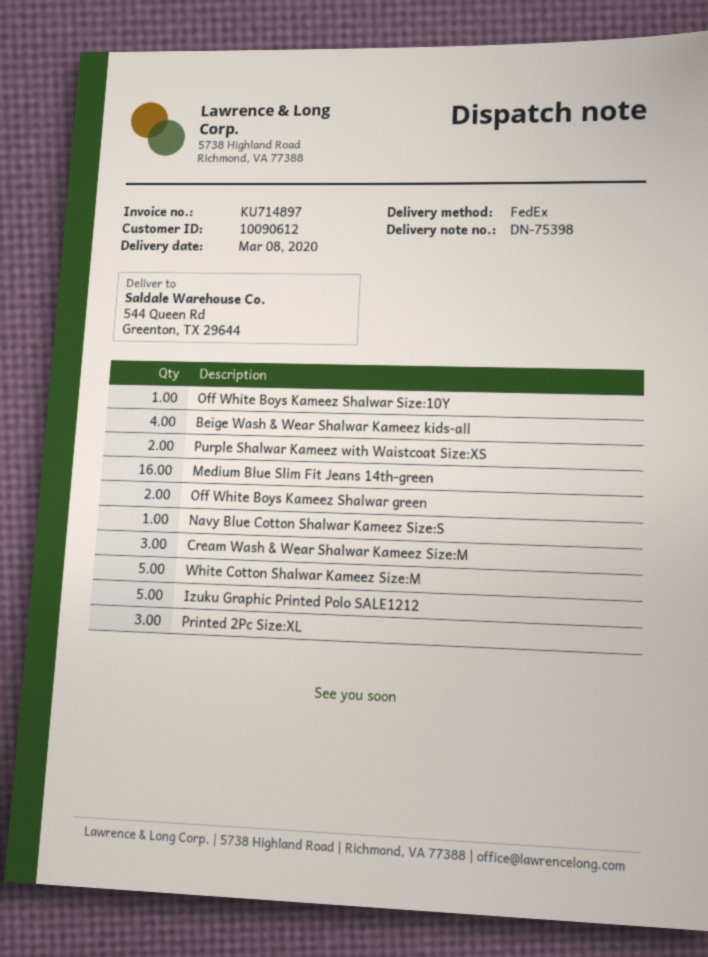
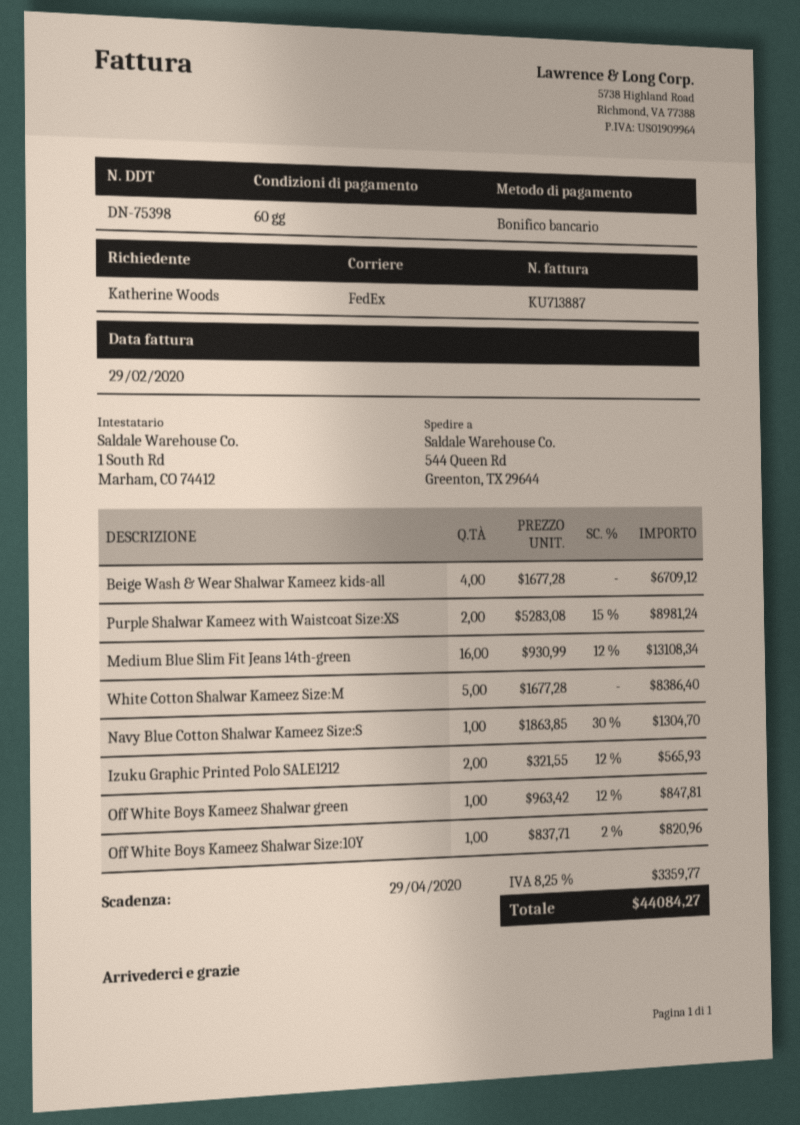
invoice number: KU714897 -> KU713887
Off White Boys Kameez Shalwar green: 2 -> 1
Cream Wash & Wear Shalwar Kameez Size:M: 3 -> none
Izuku Graphic Printed Polo SALE1212: 5 -> 2
Printed 2Pc Size:XL: 3 -> none

